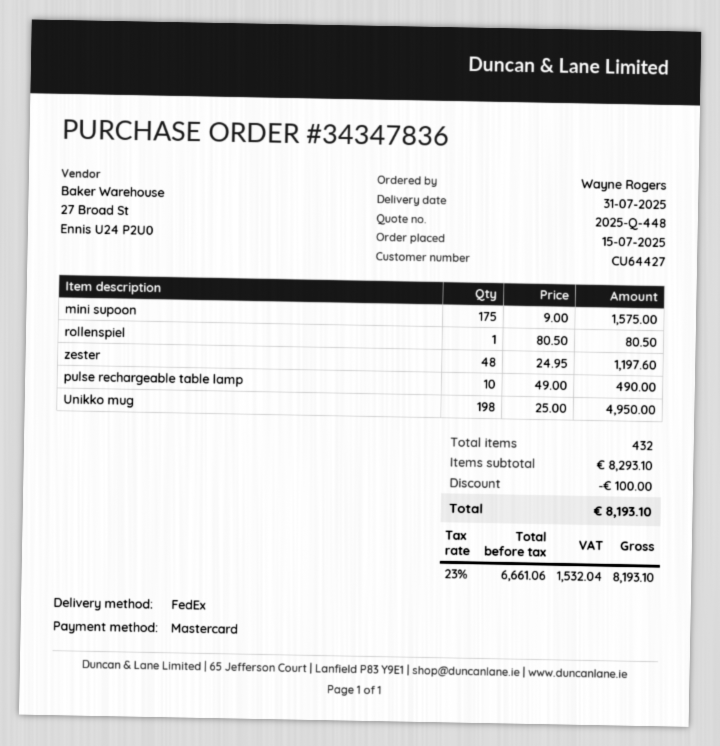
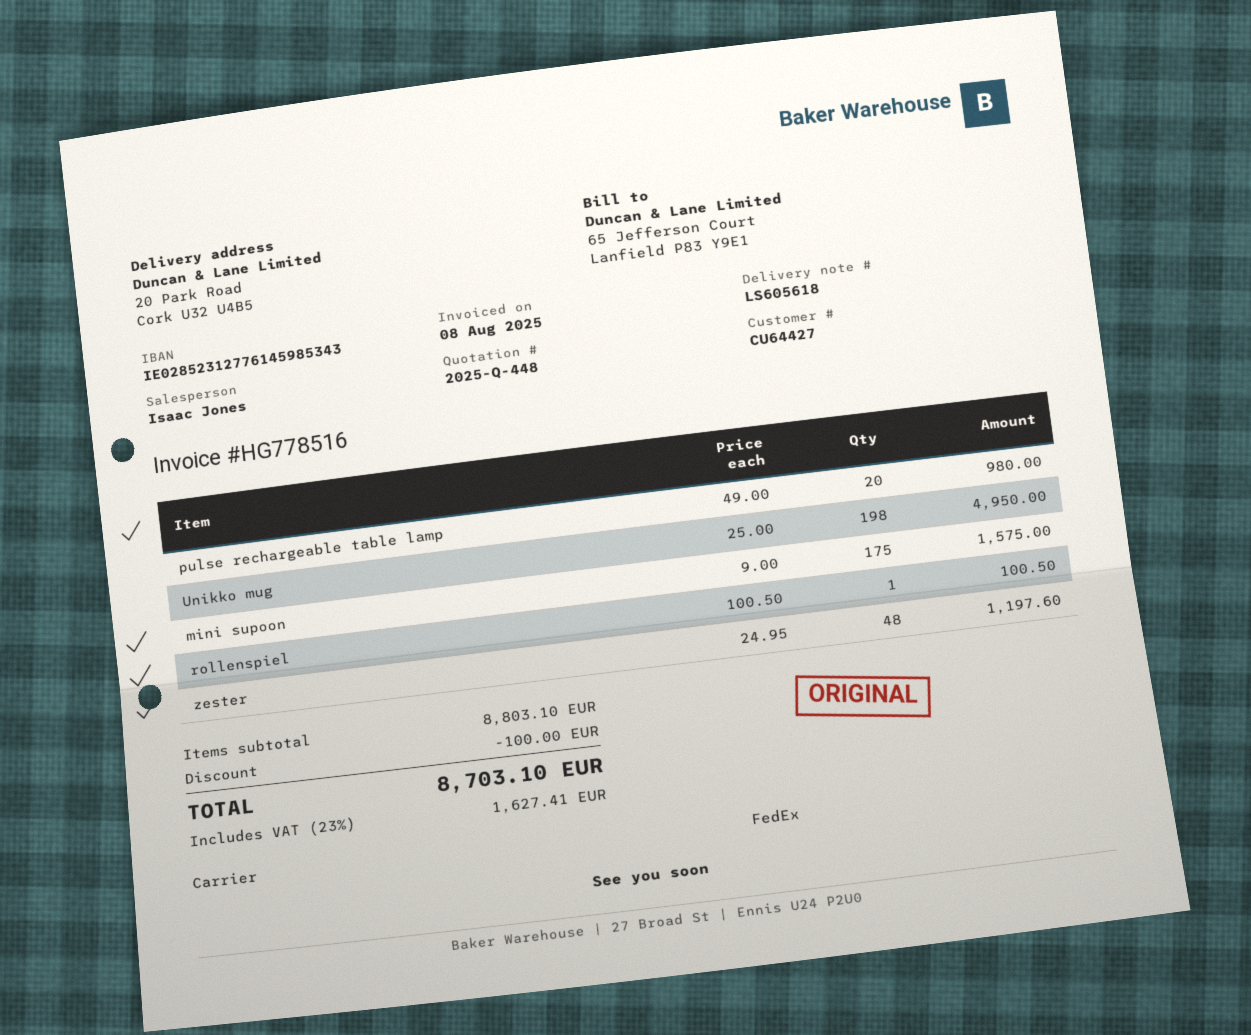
rollenspiel: 1 x 80.50 = 80.50 -> 1 x 100.50 = 100.50
pulse rechargeable table lamp: 10 x 49.00 = 490.00 -> 20 x 49.00 = 980.00
subtotal: 8293.10 -> 8803.10
tax: 23% = 1532.04 -> 23% = 1627.41
total: 8193.10 -> 8703.10

